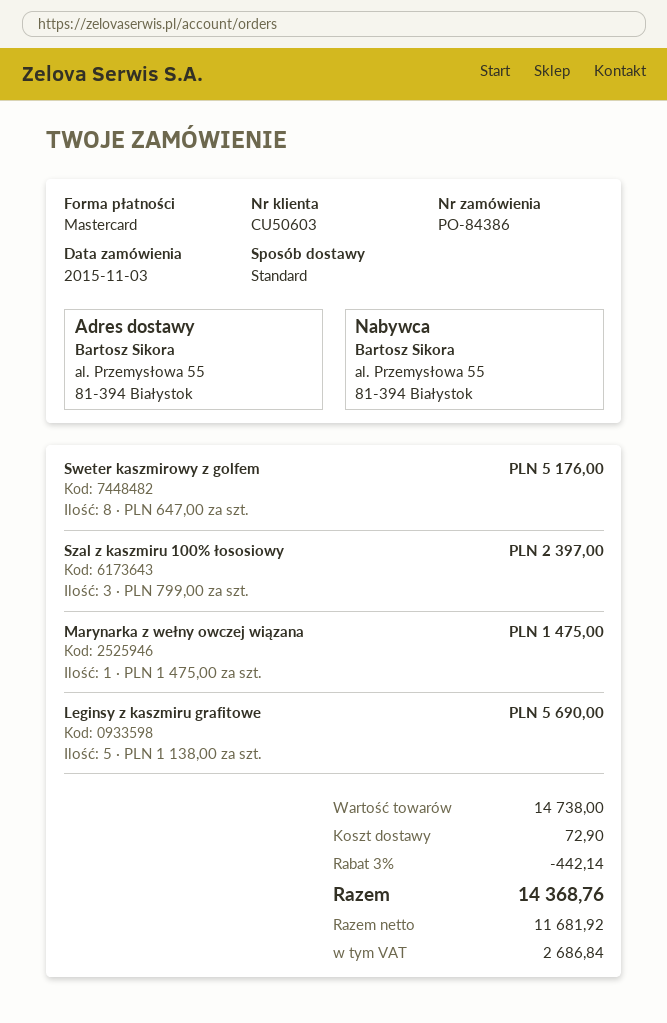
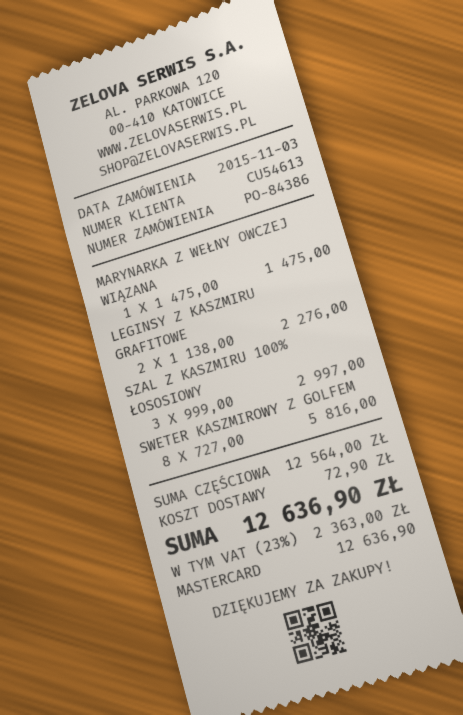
customer number: CU50603 -> CU54613
Sweter kaszmirowy z golfem: 8 x 647.00 = 5176.00 -> 8 x 727.00 = 5816.00
Szal z kaszmiru 100% łososiowy: 3 x 799.00 = 2397.00 -> 3 x 999.00 = 2997.00
Leginsy z kaszmiru grafitowe: 5 x 1138.00 = 5690.00 -> 2 x 1138.00 = 2276.00
subtotal: 14738.00 -> 12564.00
discount: 3% = 442.14 -> none
tax: 2686.84 -> 2363.00
total: 14368.76 -> 12636.90

